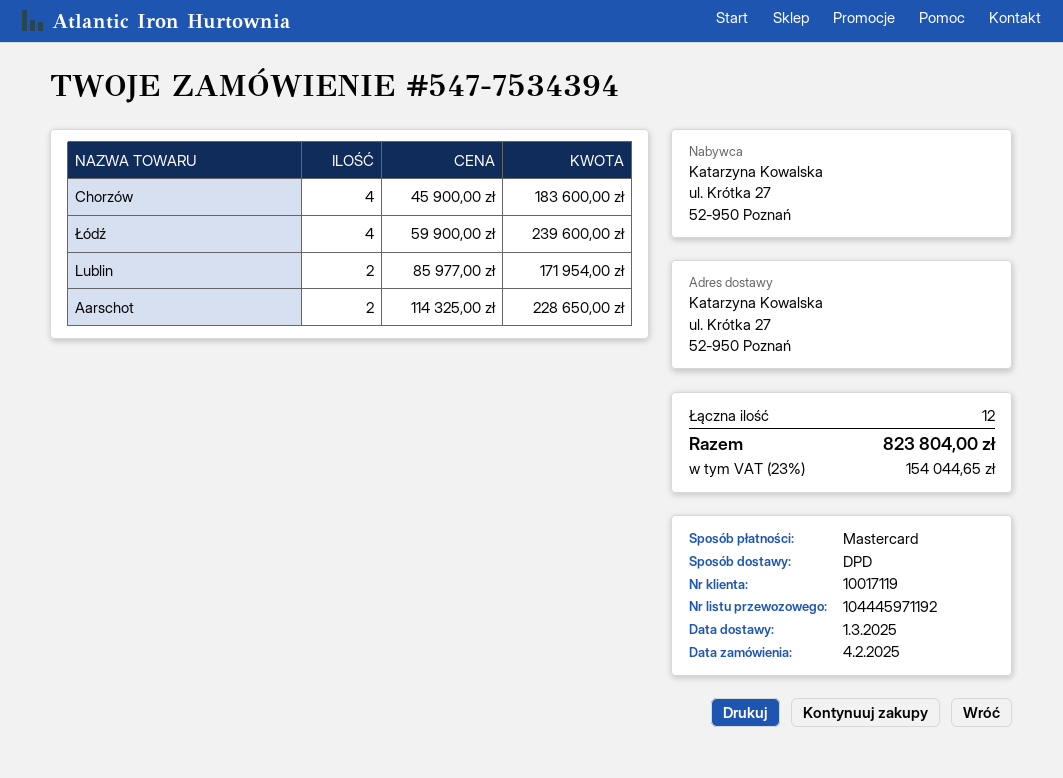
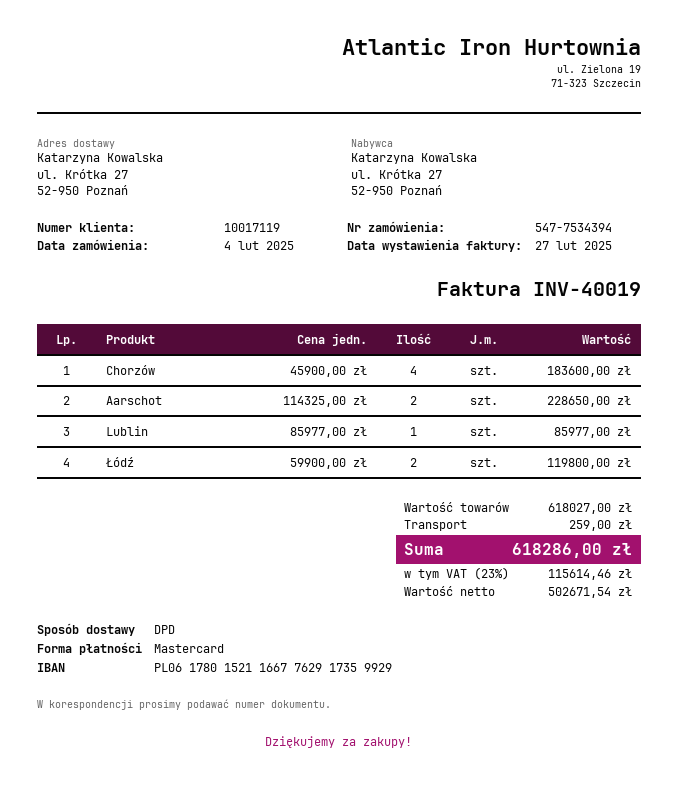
Łódź: 4 x 59900.00 = 239600.00 -> 2 x 59900.00 = 119800.00
Lublin: 2 x 85977.00 = 171954.00 -> 1 x 85977.00 = 85977.00
shipping: none -> 259.00
tax: 23% = 154044.65 -> 23% = 115614.46
total: 823804.00 -> 618286.00

